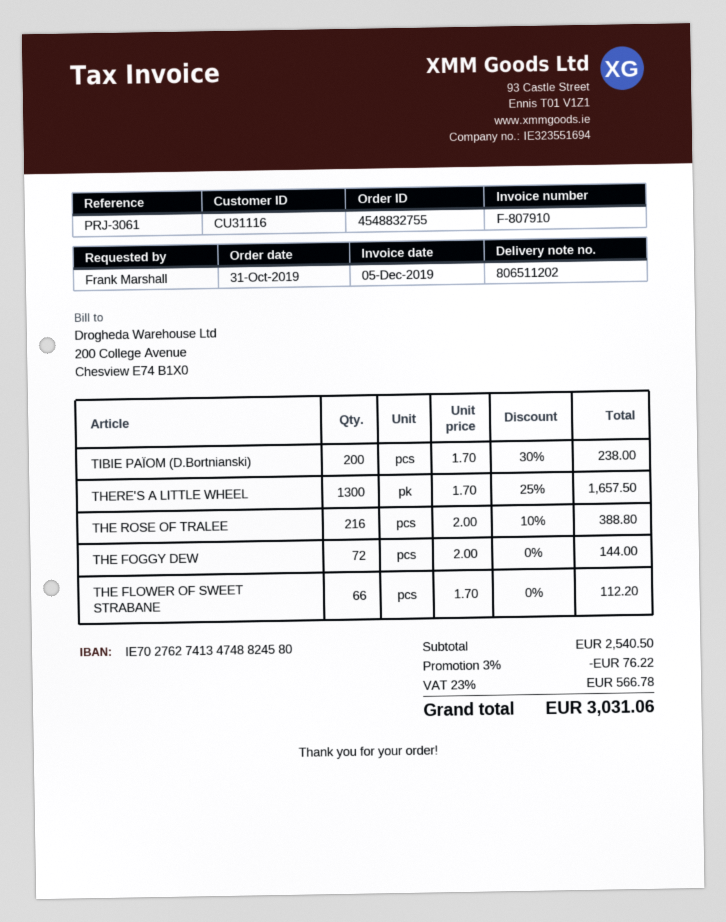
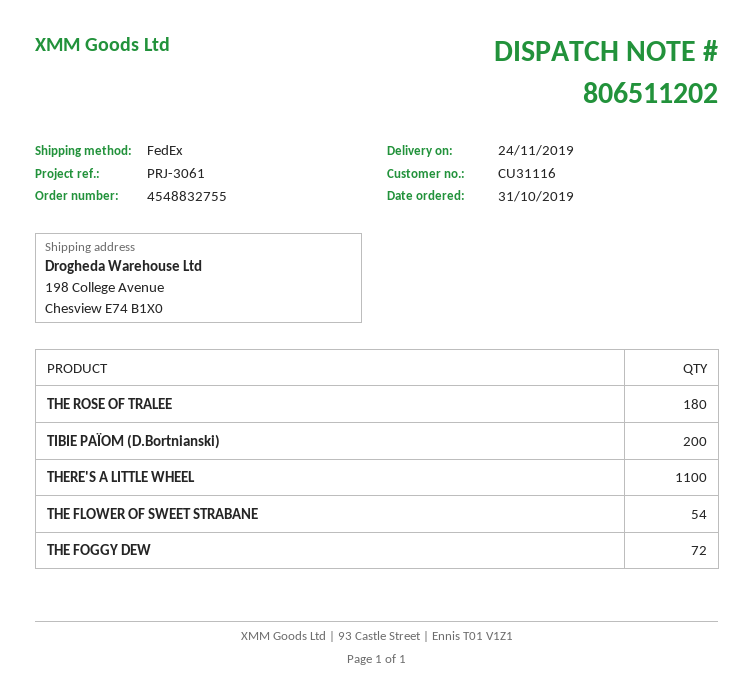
THERE'S A LITTLE WHEEL: 1300 -> 1100
THE ROSE OF TRALEE: 216 -> 180
THE FLOWER OF SWEET STRABANE: 66 -> 54

